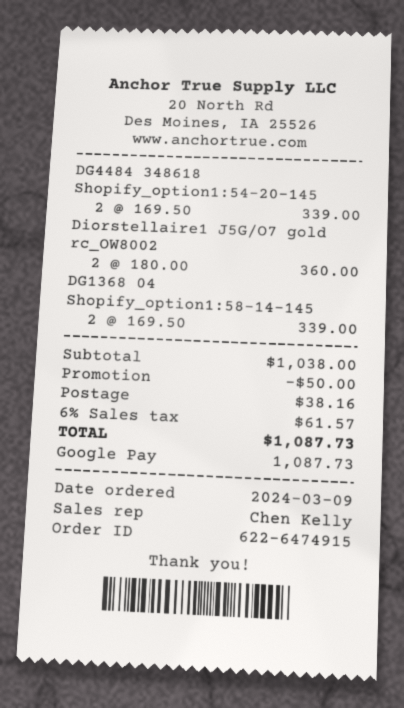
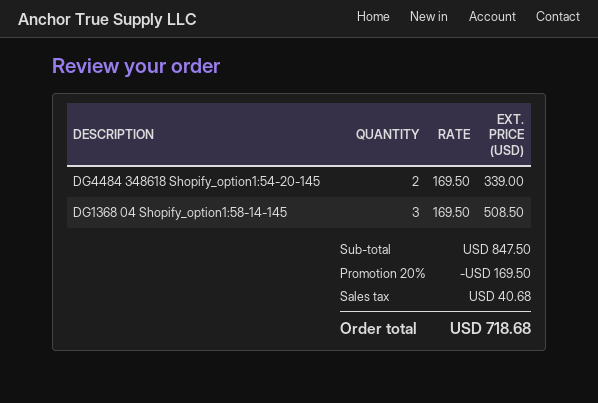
Diorstellaire1 J5G/O7 gold rc_OW8002: 2 x 180.00 = 360.00 -> none
DG1368 04 Shopify_option1:58-14-145: 2 x 169.50 = 339.00 -> 3 x 169.50 = 508.50
subtotal: 1038.00 -> 847.50
discount: 50.00 -> 169.50
shipping: 38.16 -> none
tax: 61.57 -> 40.68
total: 1087.73 -> 718.68

